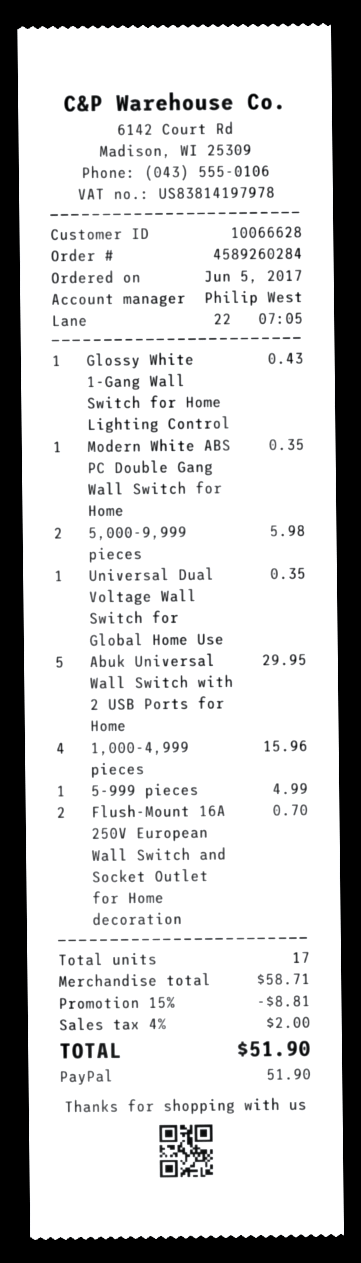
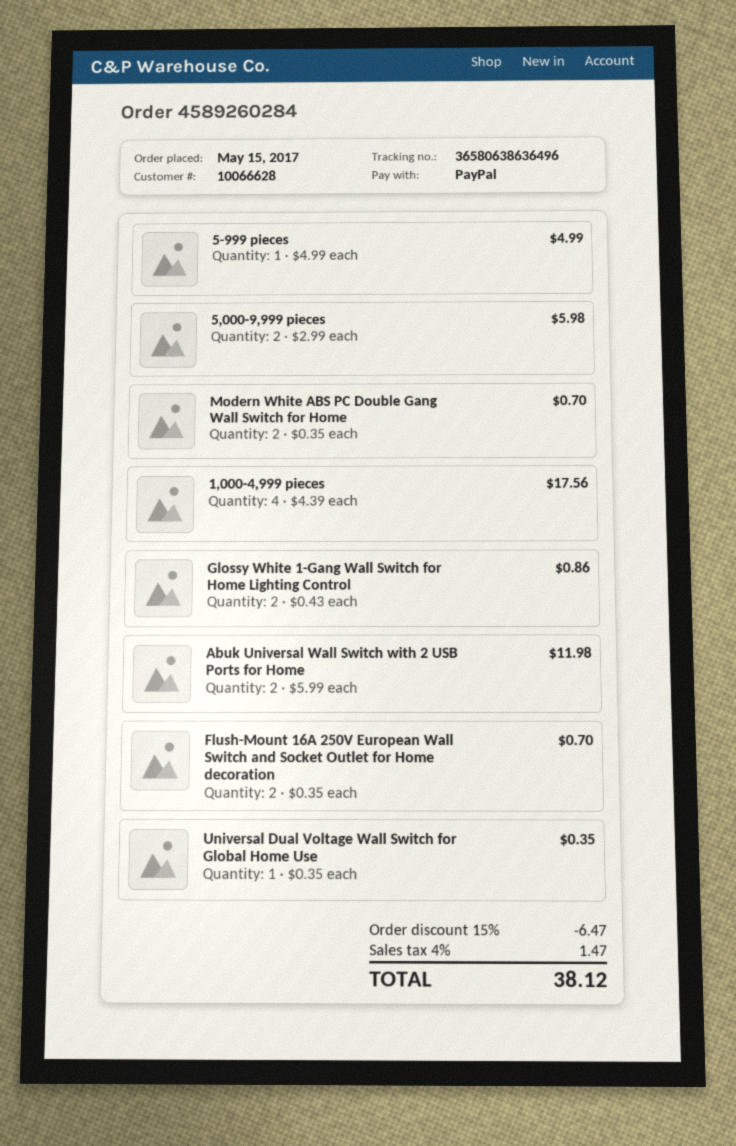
order date: 2017-06-05 -> 2017-05-15
Glossy White 1-Gang Wall Switch for Home Lighting Control: 1 for 0.43 -> 2 for 0.86
Modern White ABS PC Double Gang Wall Switch for Home: 1 for 0.35 -> 2 for 0.70
Abuk Universal Wall Switch with 2 USB Ports for Home: 5 for 29.95 -> 2 for 11.98
1,000-4,999 pieces: 4 for 15.96 -> 4 for 17.56
discount: 15% = 8.81 -> 15% = 6.47
tax: 4% = 2.00 -> 4% = 1.47
total: 51.90 -> 38.12

